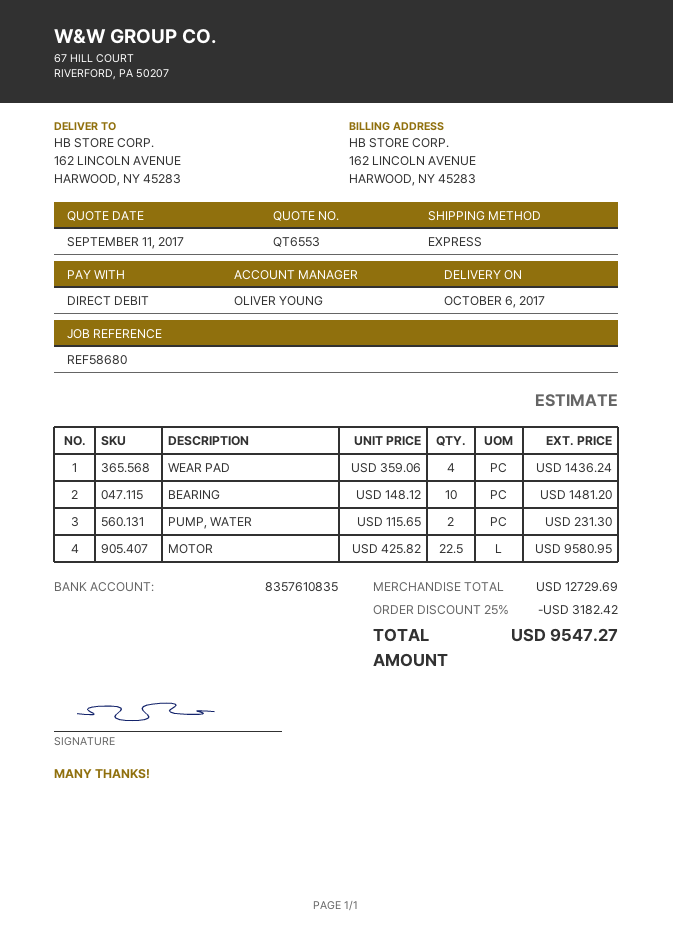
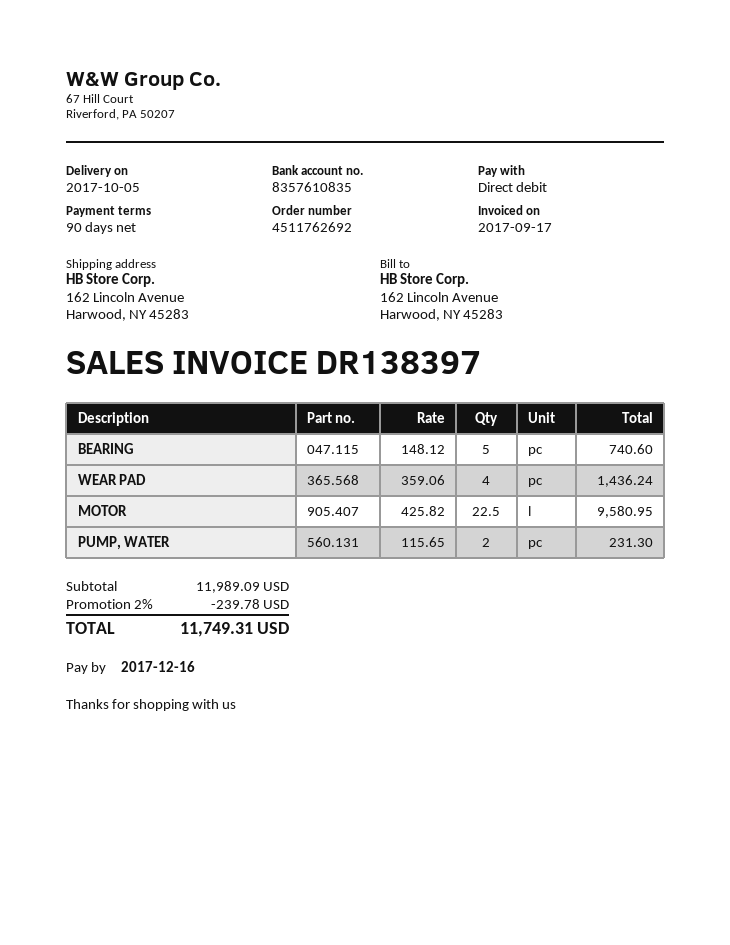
delivery date: 2017-10-06 -> 2017-10-05
BEARING: 10 x 148.12 = 1481.20 -> 5 x 148.12 = 740.60
subtotal: 12729.69 -> 11989.09
discount: 25% = 3182.42 -> 2% = 239.78
total: 9547.27 -> 11749.31

